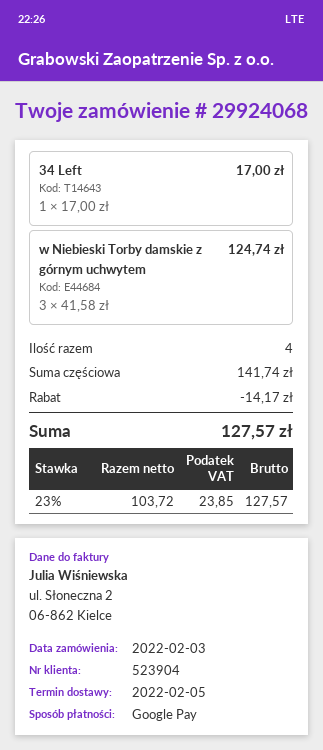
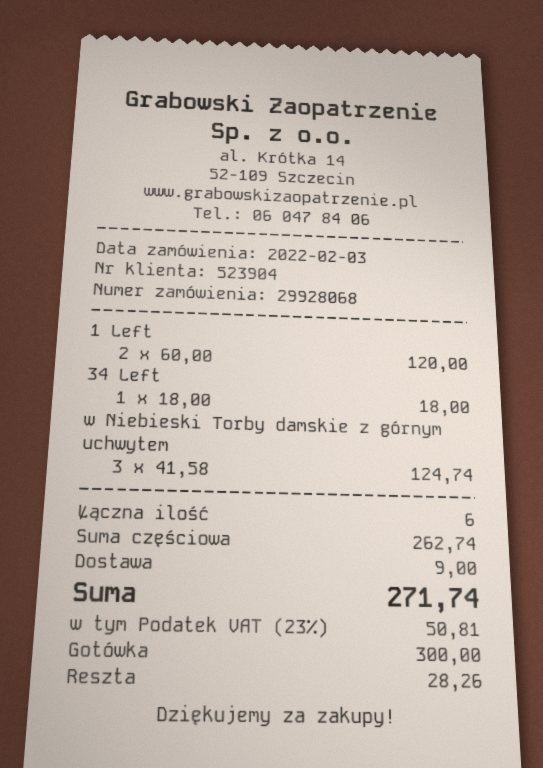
order number: 29924068 -> 29928068
payment method: Google Pay -> cash
34 Left: 1 x 17.00 = 17.00 -> 1 x 18.00 = 18.00
1 Left: none -> 2 x 60.00 = 120.00
total quantity: 4 -> 6
subtotal: 141.74 -> 262.74
discount: 14.17 -> none
shipping: none -> 9.00
tax: 23% = 23.85 -> 23% = 50.81
total: 127.57 -> 271.74

